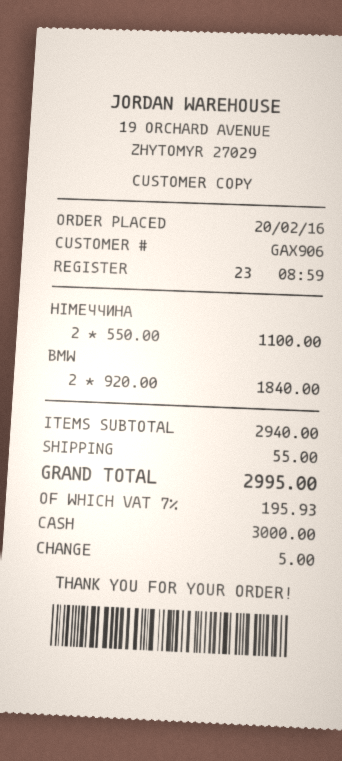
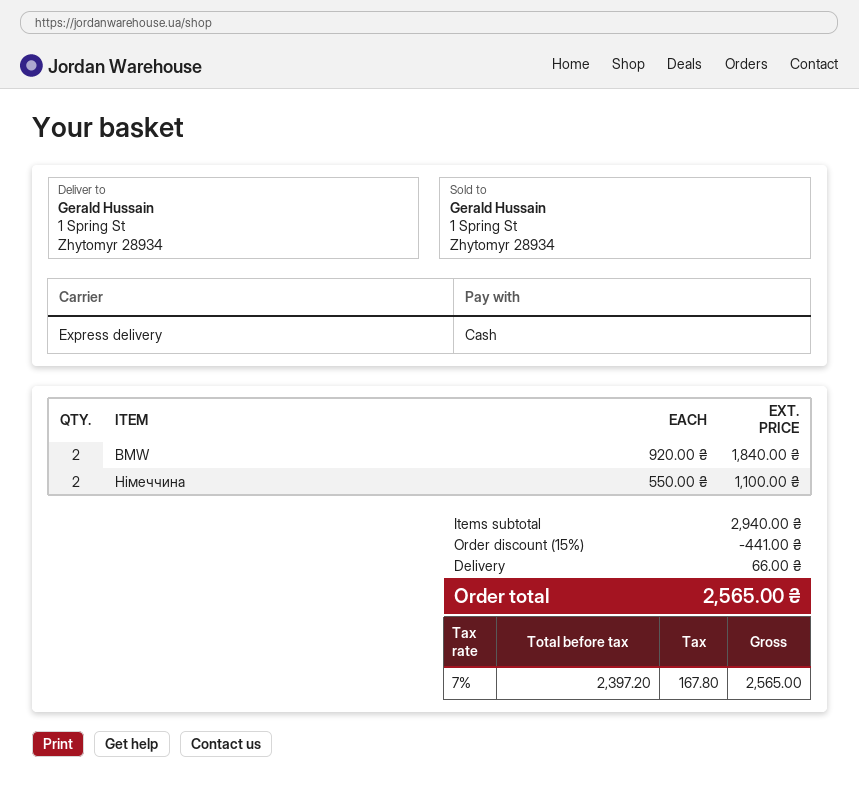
discount: none -> 15% = 441.00
shipping: 55.00 -> 66.00
tax: 7% = 195.93 -> 7% = 167.80
total: 2995.00 -> 2565.00

